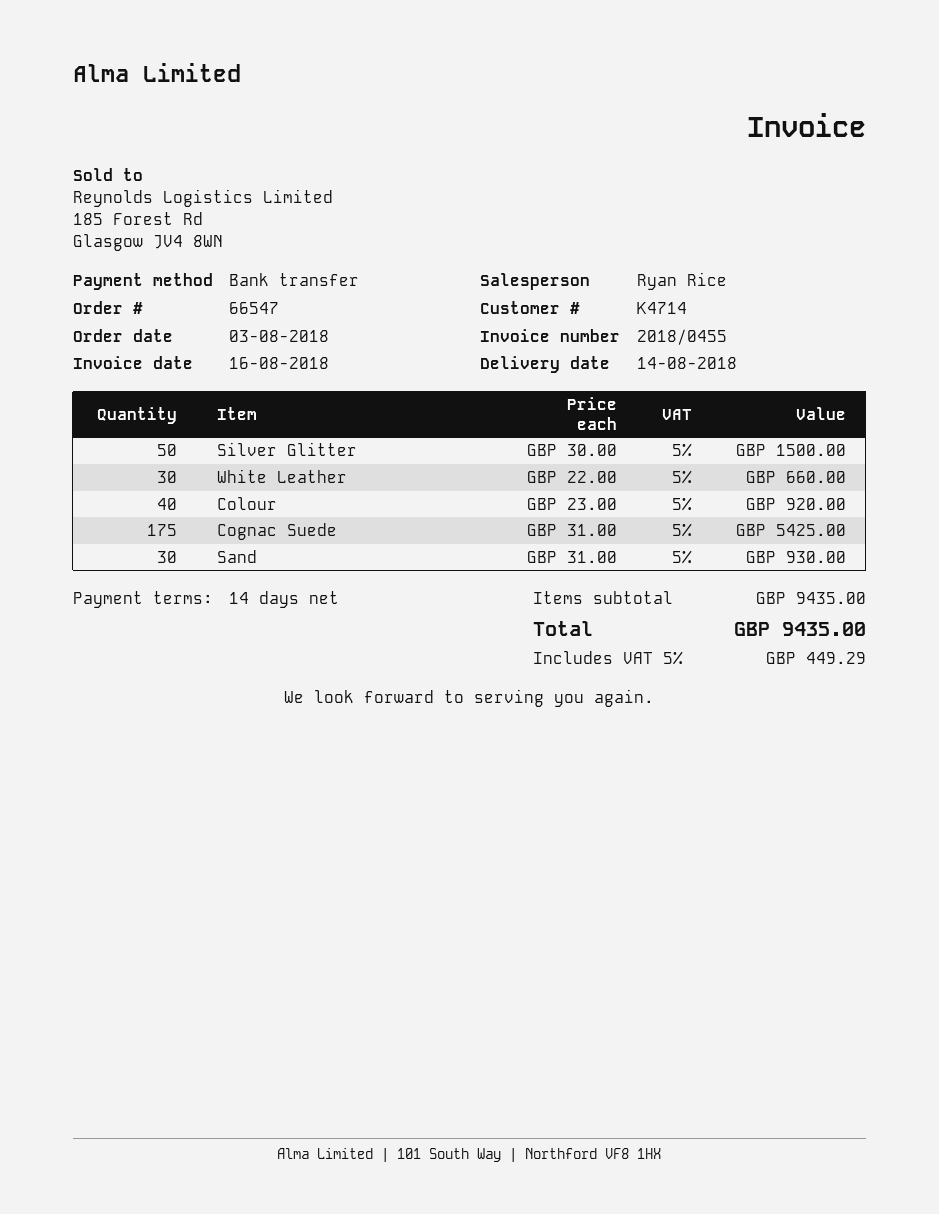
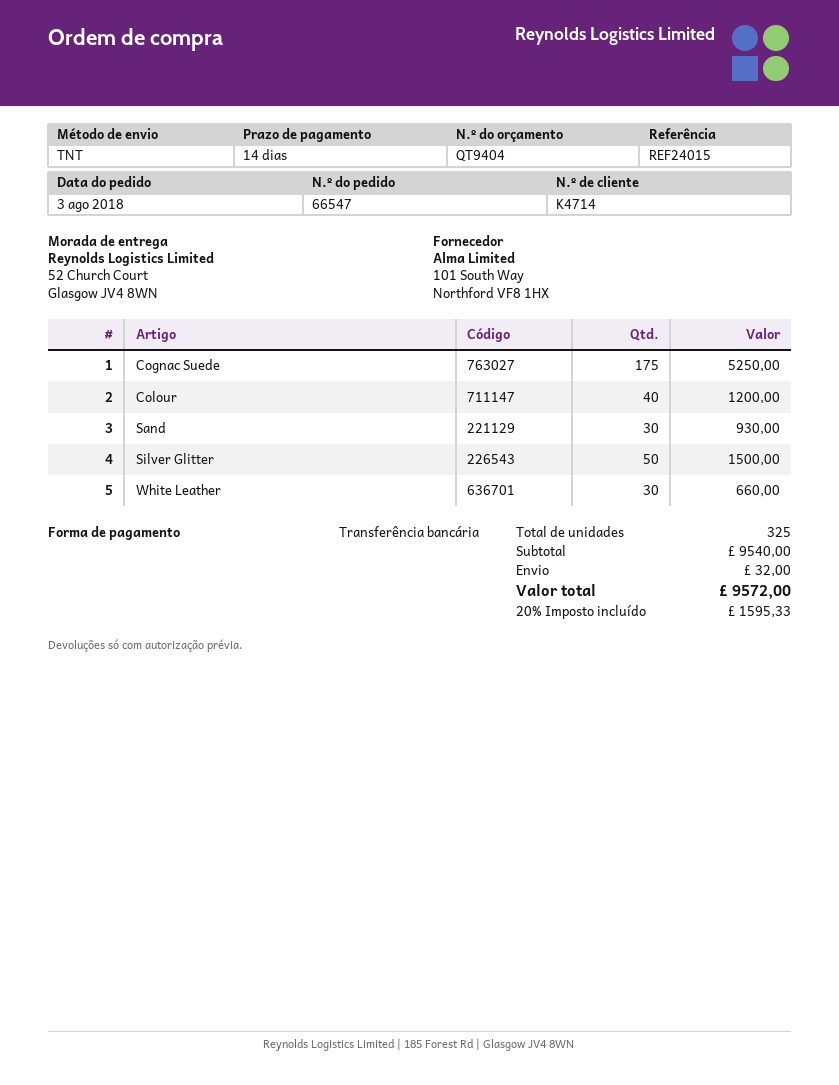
Colour: 40 for 920.00 -> 40 for 1200.00
Cognac Suede: 175 for 5425.00 -> 175 for 5250.00
subtotal: 9435.00 -> 9540.00
shipping: none -> 32.00
tax: 5% = 449.29 -> 20% = 1595.33
total: 9435.00 -> 9572.00

